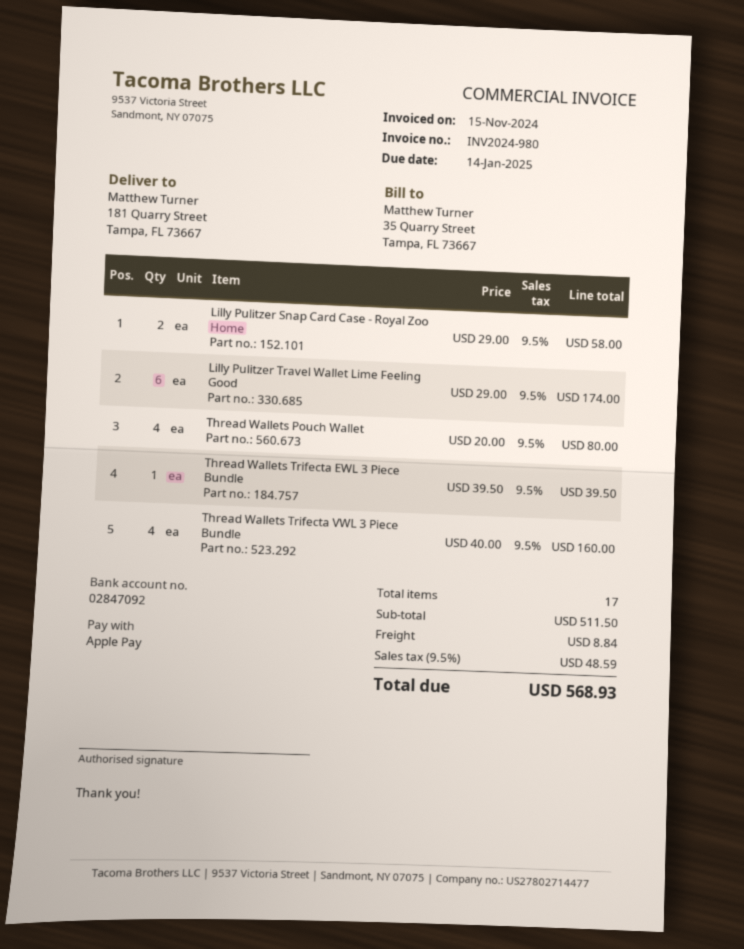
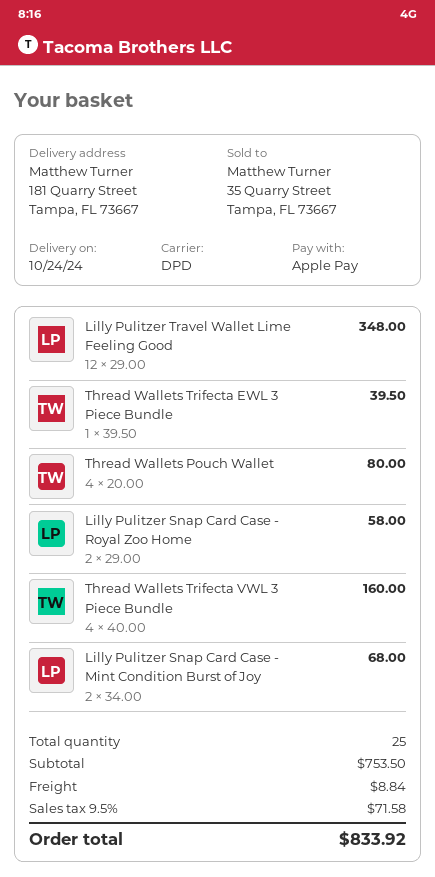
Lilly Pulitzer Travel Wallet Lime Feeling Good: 6 x 29.00 = 174.00 -> 12 x 29.00 = 348.00
Lilly Pulitzer Snap Card Case - Mint Condition Burst of Joy: none -> 2 x 34.00 = 68.00
total quantity: 17 -> 25
subtotal: 511.50 -> 753.50
tax: 9.5% = 48.59 -> 9.5% = 71.58
total: 568.93 -> 833.92

